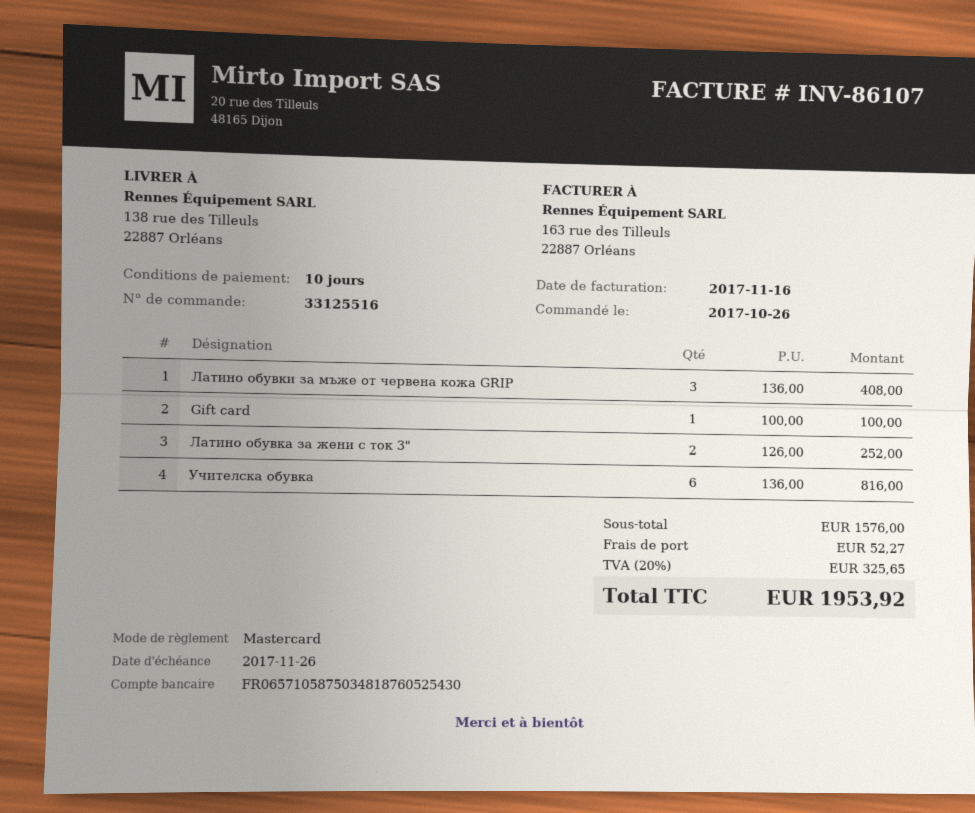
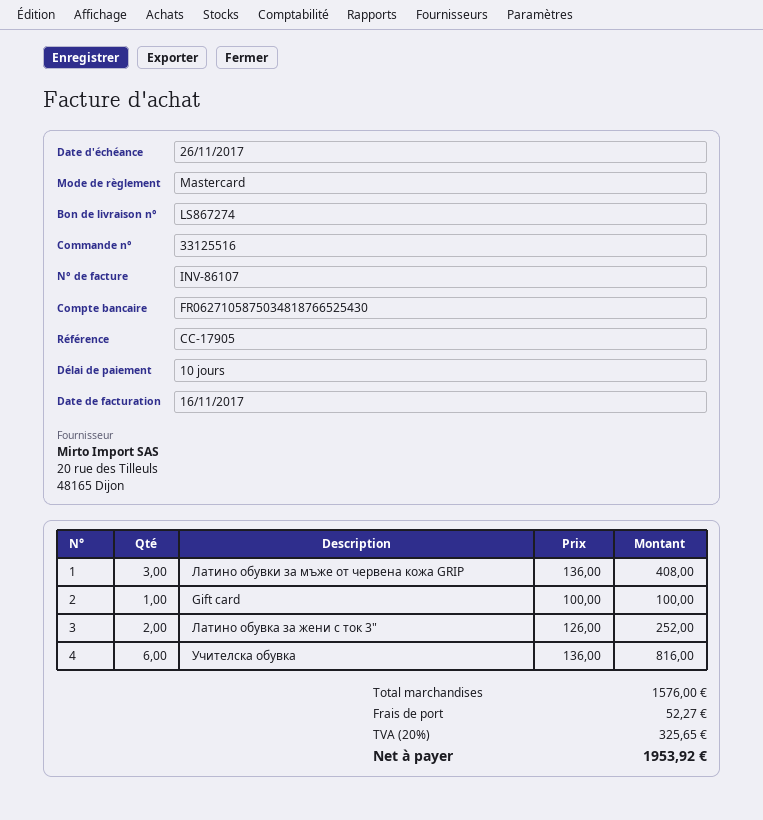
bank account: FR0657105875034818760525430 -> FR0627105875034818766525430

